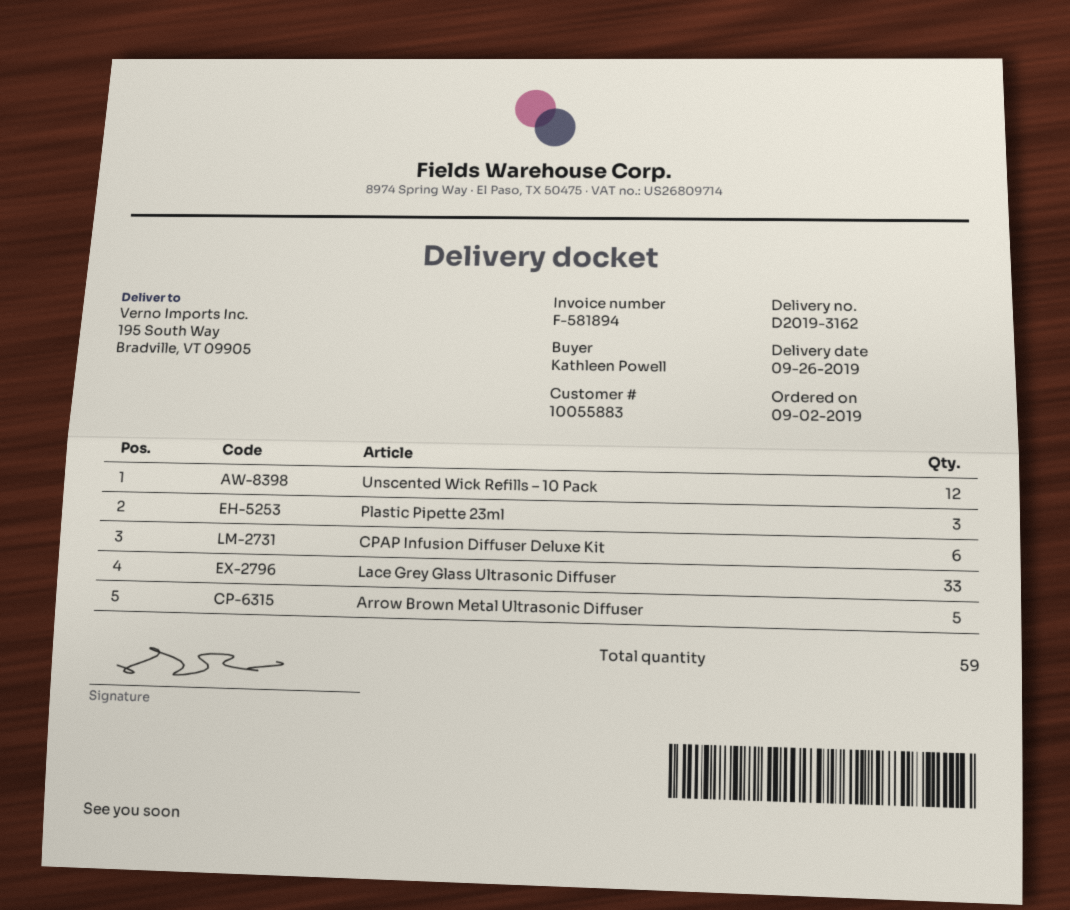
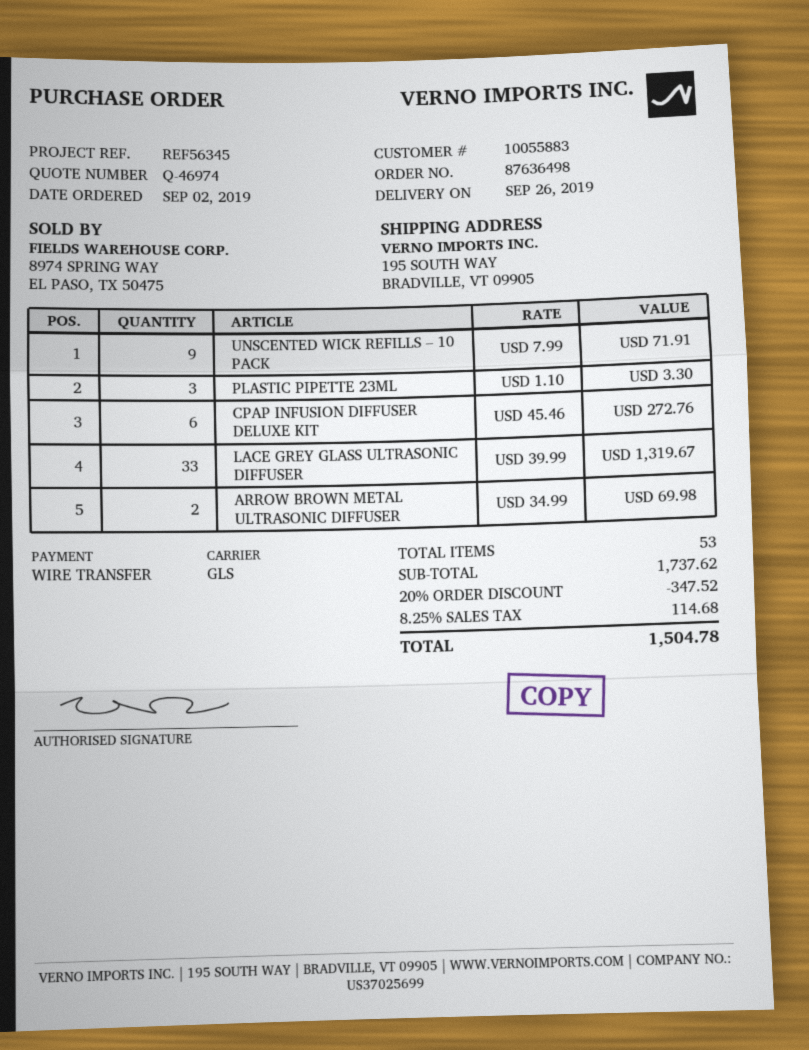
Unscented Wick Refills – 10 Pack: 12 -> 9
Arrow Brown Metal Ultrasonic Diffuser: 5 -> 2
total quantity: 59 -> 53

